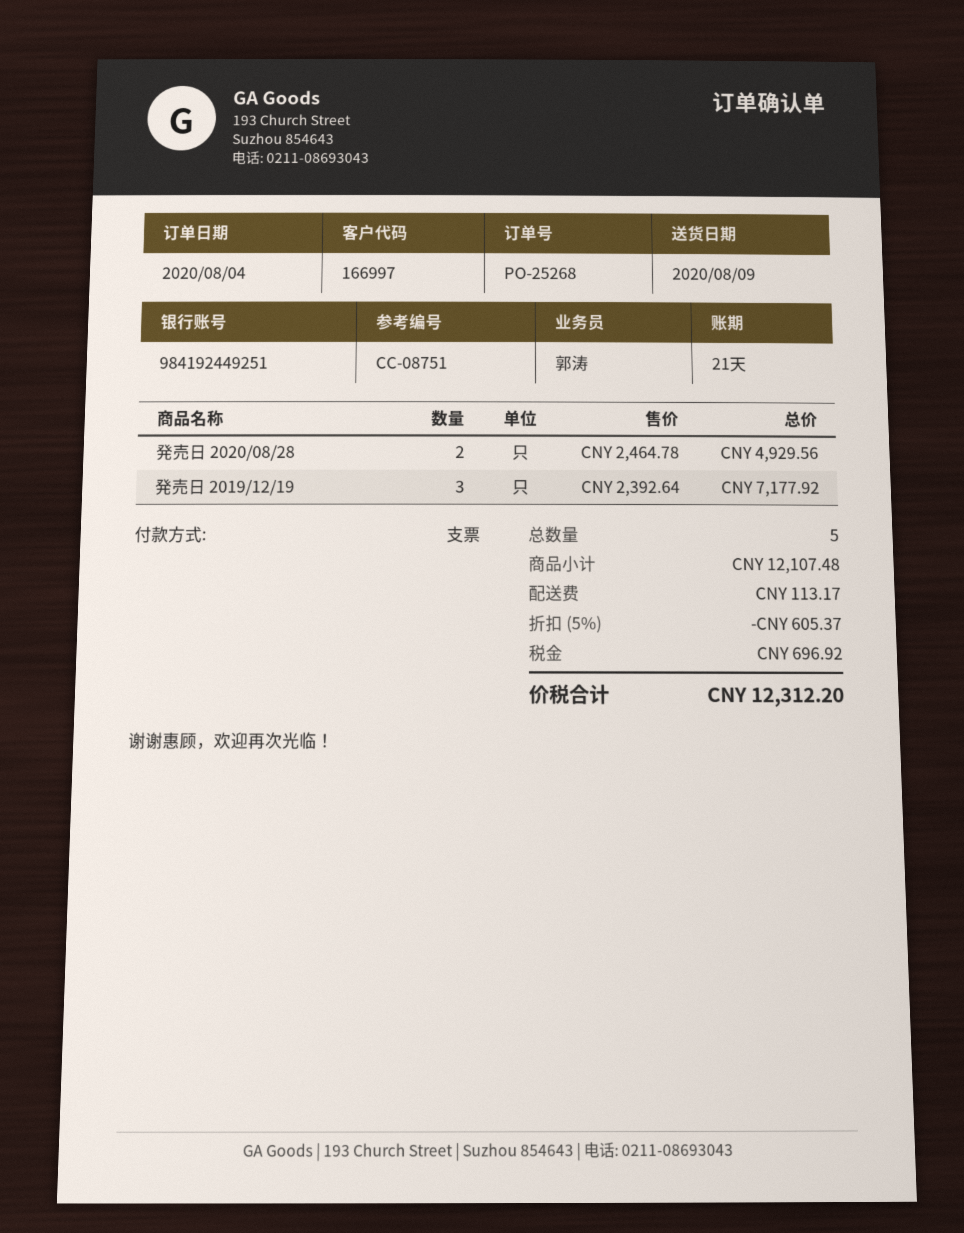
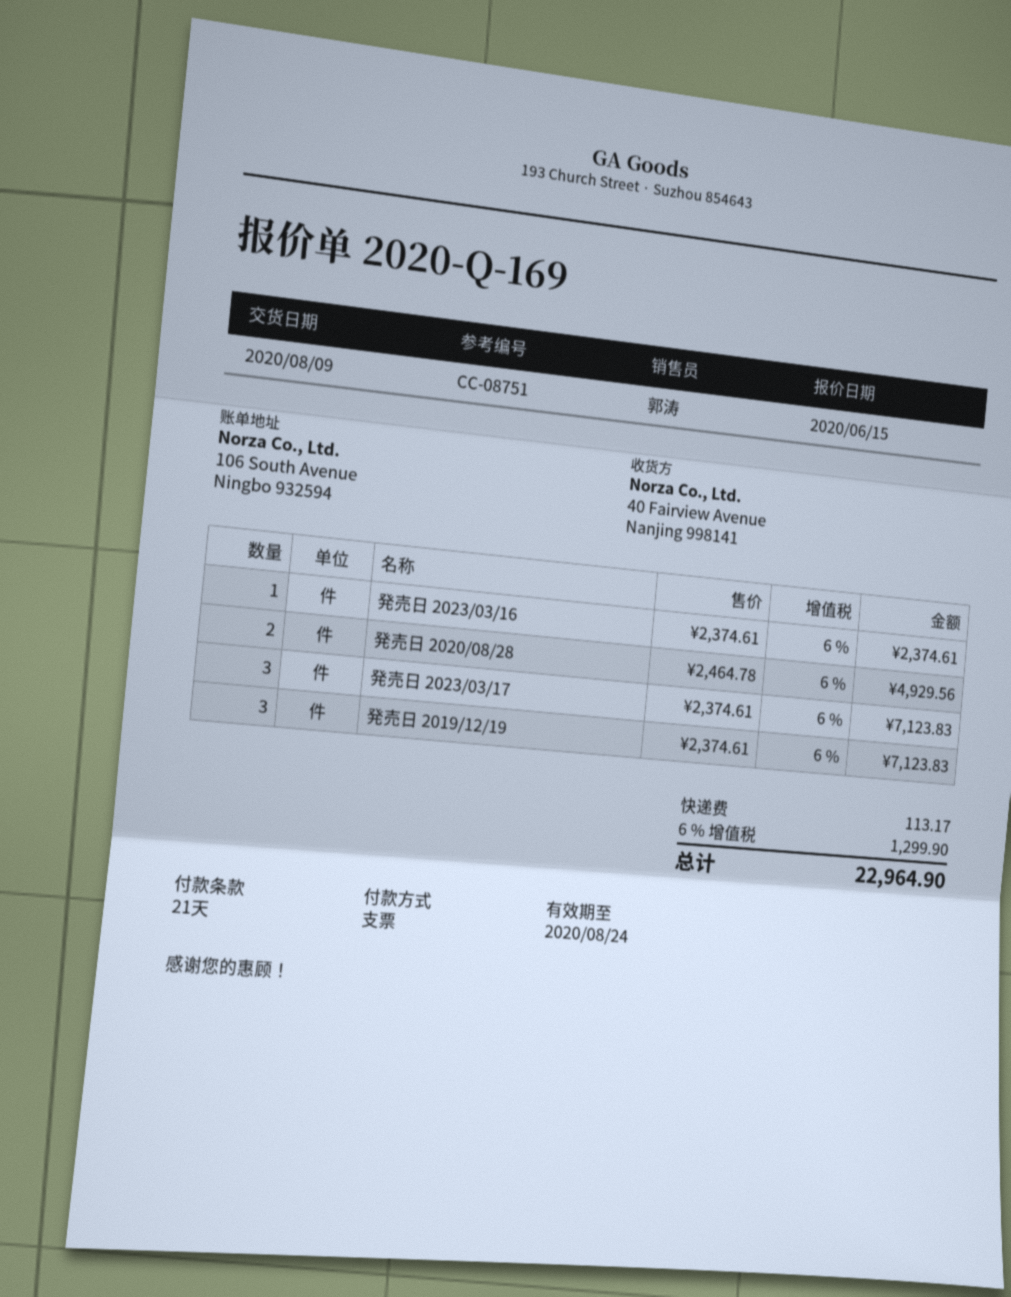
発売日 2019/12/19: 3 x 2392.64 = 7177.92 -> 3 x 2374.61 = 7123.83
発売日 2023/03/16: none -> 1 x 2374.61 = 2374.61
発売日 2023/03/17: none -> 3 x 2374.61 = 7123.83
discount: 5% = 605.37 -> none
tax: 696.92 -> 1299.90
total: 12312.20 -> 22964.90

